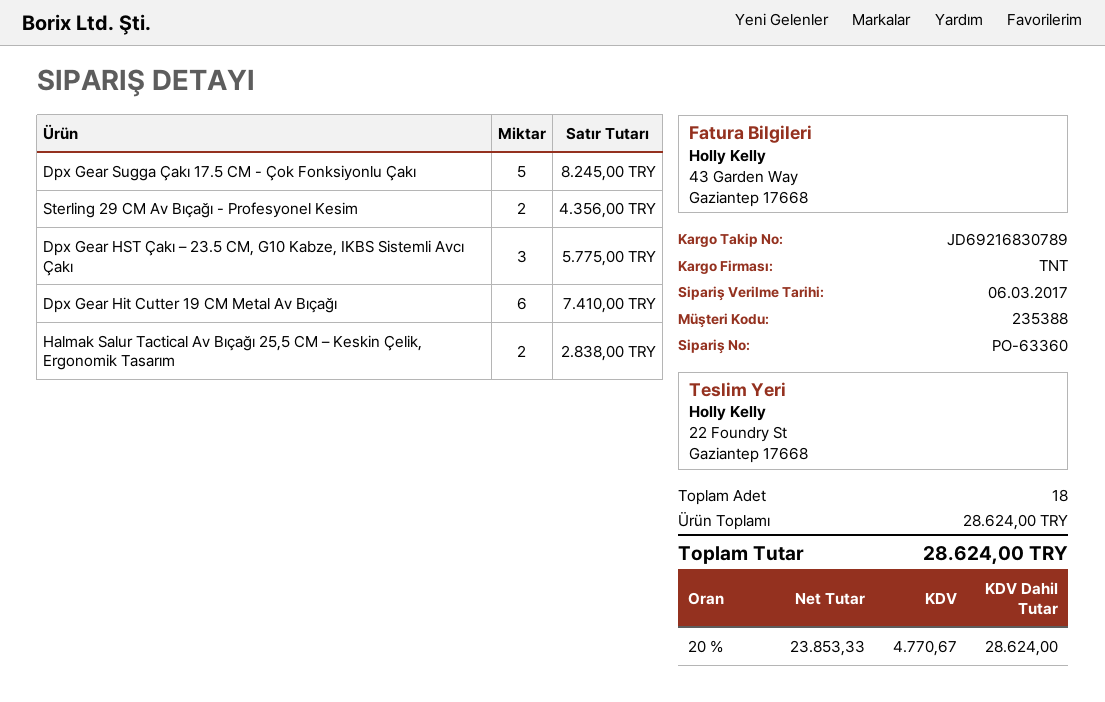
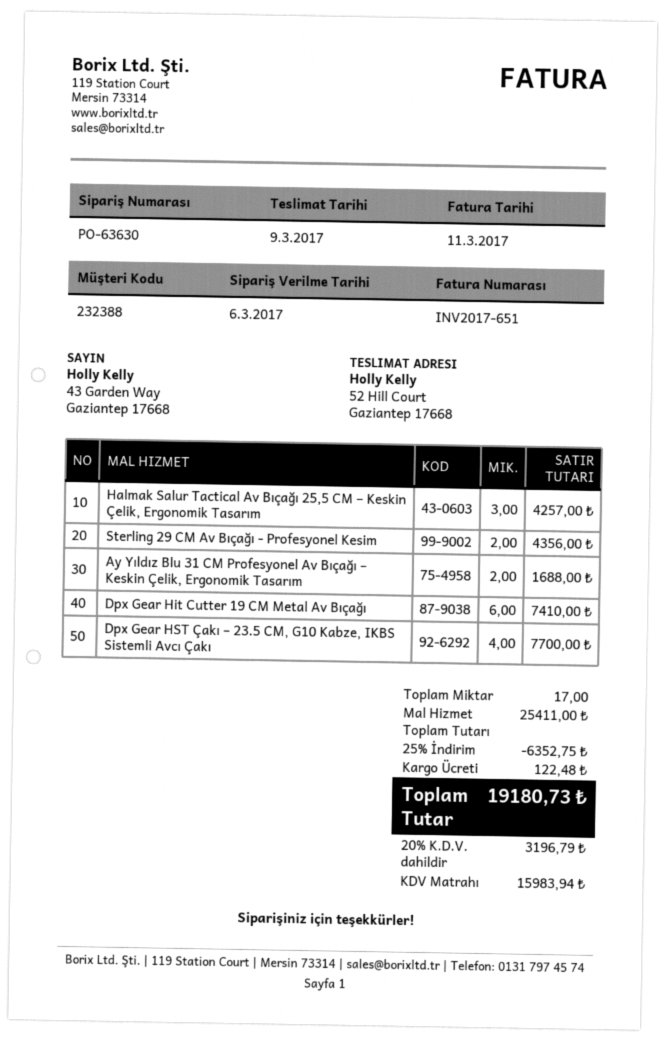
order number: PO-63360 -> PO-63630
customer number: 235388 -> 232388
ship to: 22 Foundry St, Gaziantep 17668 -> 52 Hill Court, Gaziantep 17668
Dpx Gear Sugga Çakı 17.5 CM - Çok Fonksiyonlu Çakı: 5 for 8245.00 -> none
Dpx Gear HST Çakı – 23.5 CM, G10 Kabze, IKBS Sistemli Avcı Çakı: 3 for 5775.00 -> 4 for 7700.00
Halmak Salur Tactical Av Bıçağı 25,5 CM – Keskin Çelik, Ergonomik Tasarım: 2 for 2838.00 -> 3 for 4257.00
Ay Yıldız Blu 31 CM Profesyonel Av Bıçağı – Keskin Çelik, Ergonomik Tasarım: none -> 2 for 1688.00
total quantity: 18 -> 17
subtotal: 28624.00 -> 25411.00
discount: none -> 25% = 6352.75
shipping: none -> 122.48
net: 23853.33 -> 15983.94
tax: 20% = 4770.67 -> 20% = 3196.79
total: 28624.00 -> 19180.73

